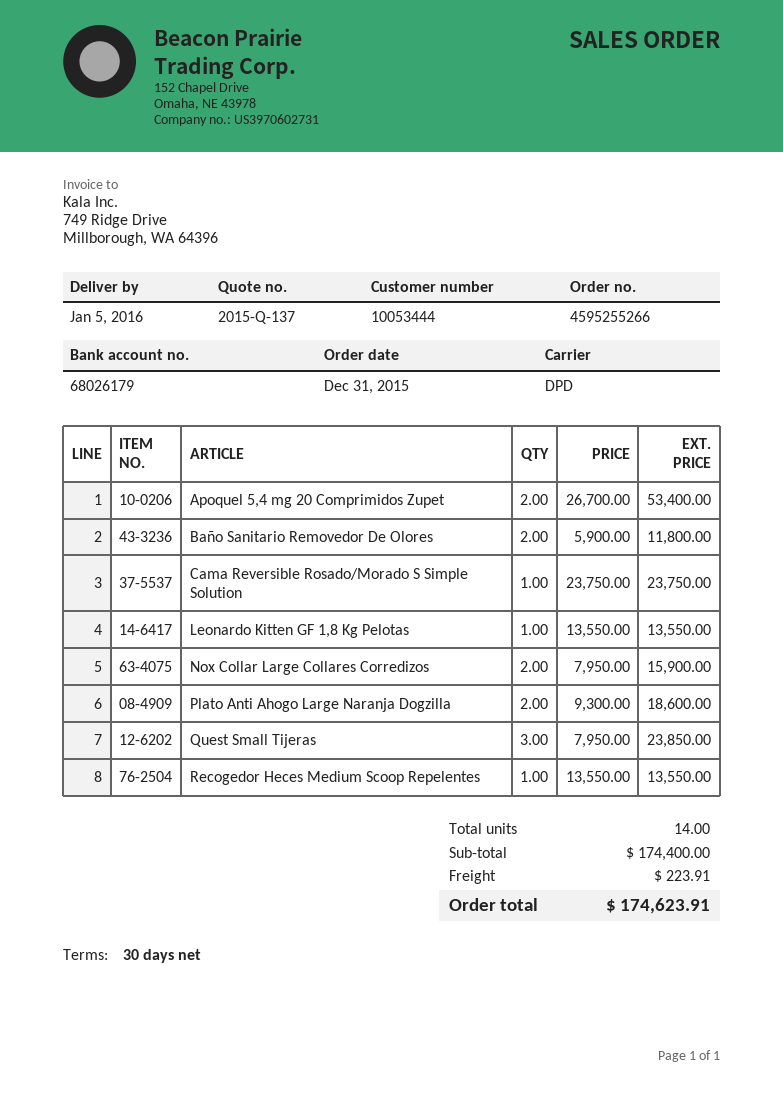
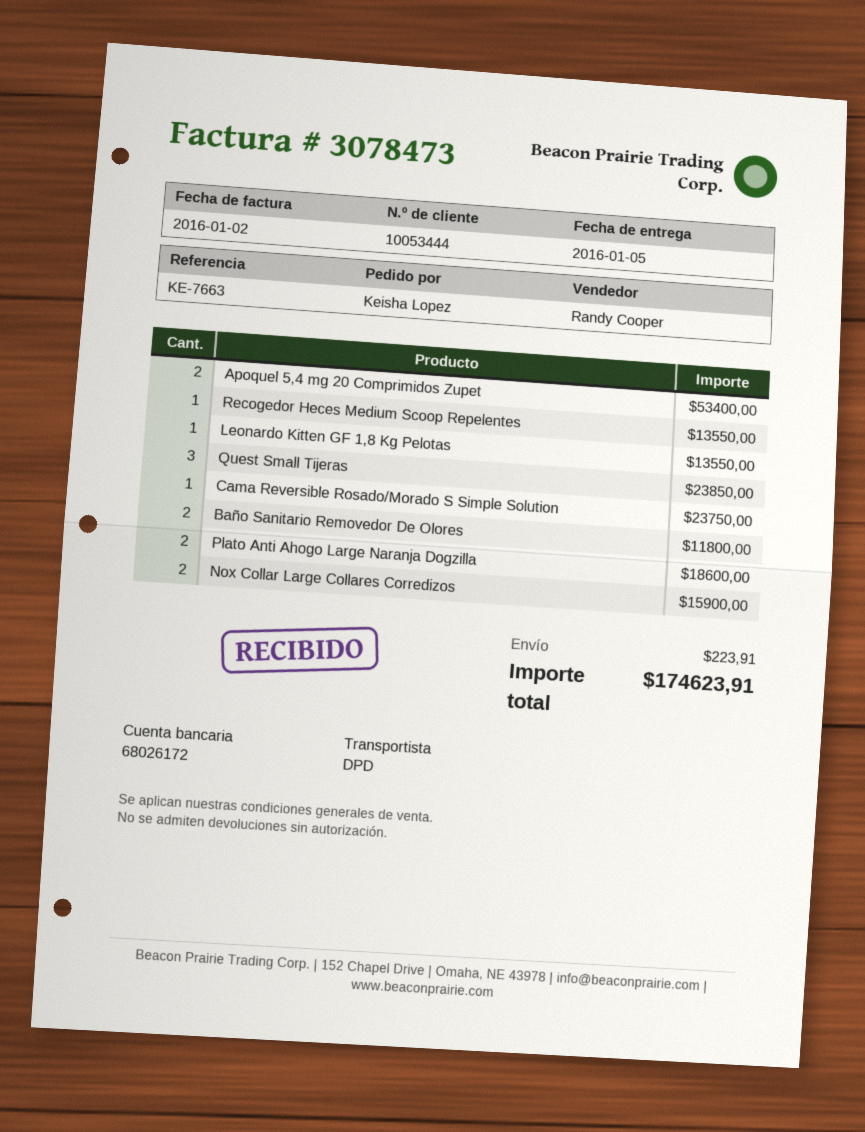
bank account: 68026179 -> 68026172

